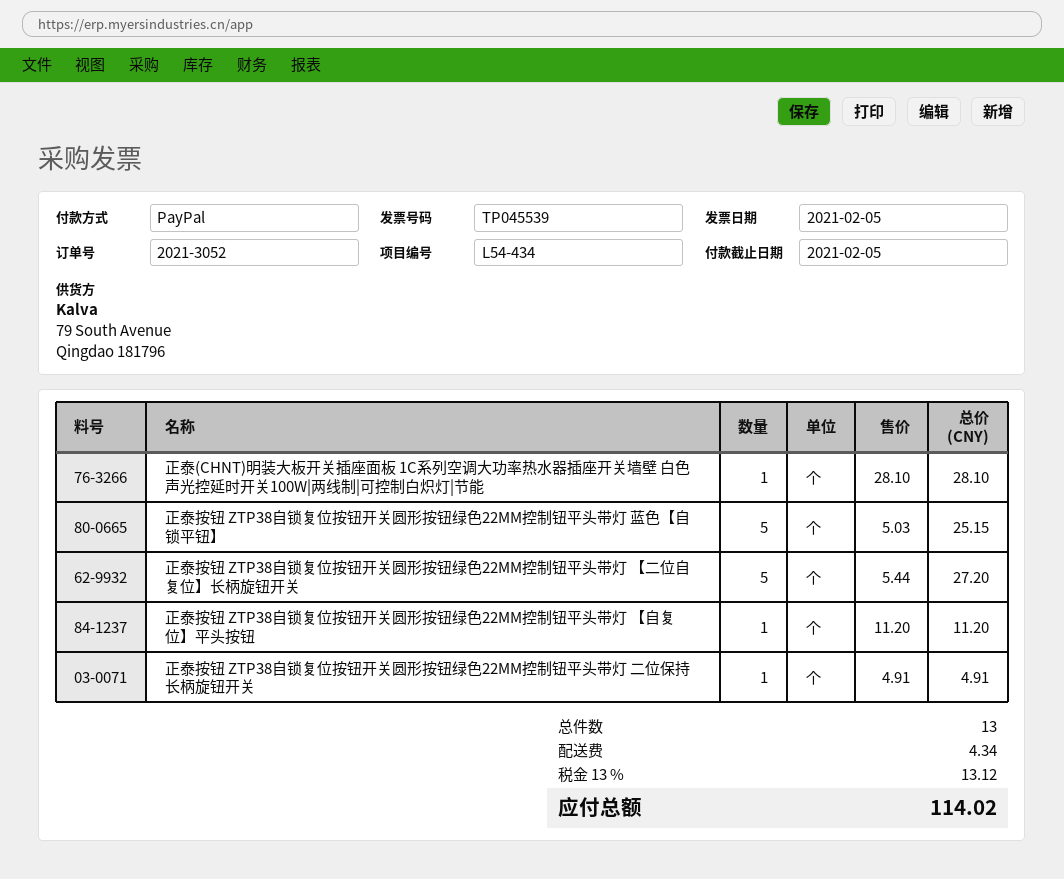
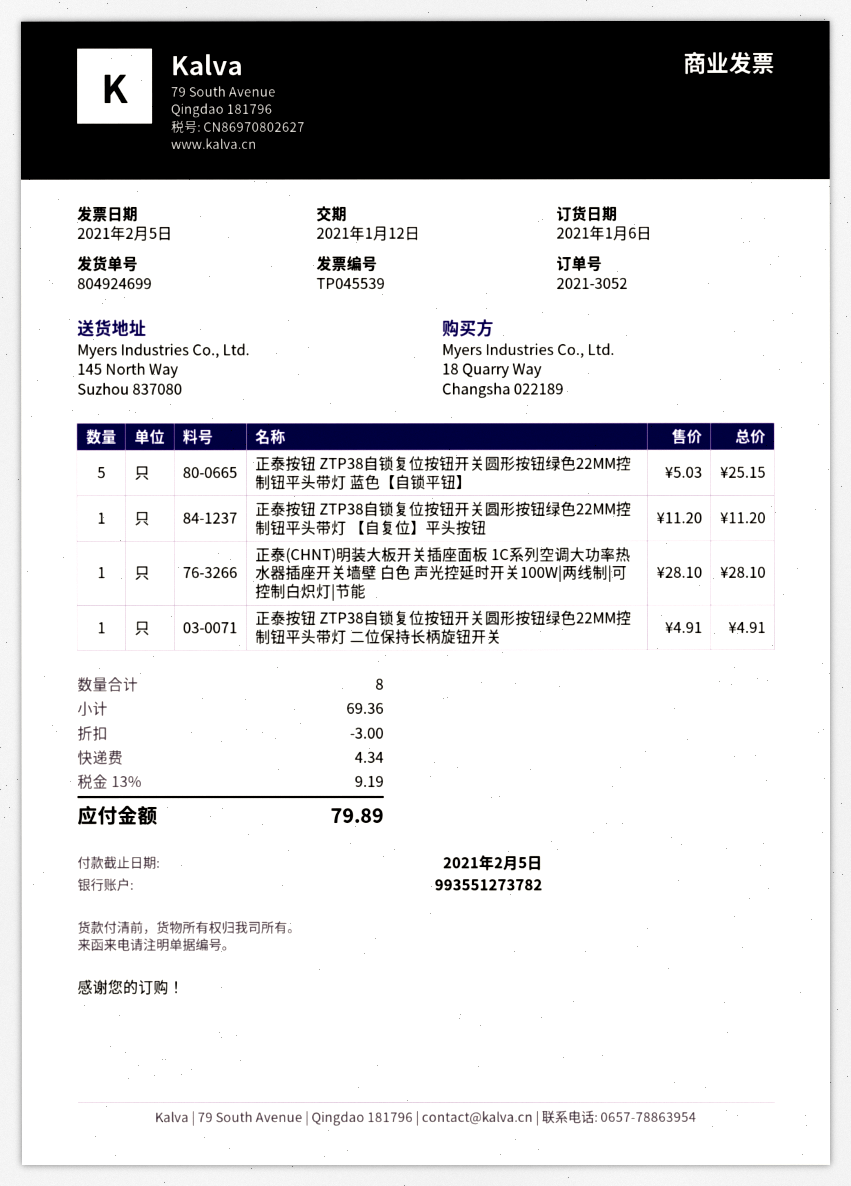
正泰按钮 ZTP38自锁复位按钮开关圆形按钮绿色22MM控制钮平头带灯 【二位自复位】长柄旋钮开关: 5 x 5.44 = 27.20 -> none
total quantity: 13 -> 8
discount: none -> 3.00
tax: 13% = 13.12 -> 13% = 9.19
total: 114.02 -> 79.89

